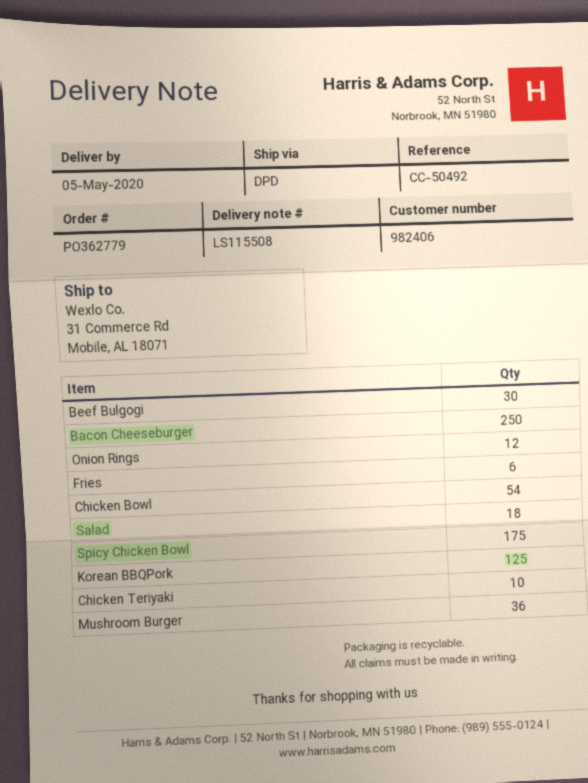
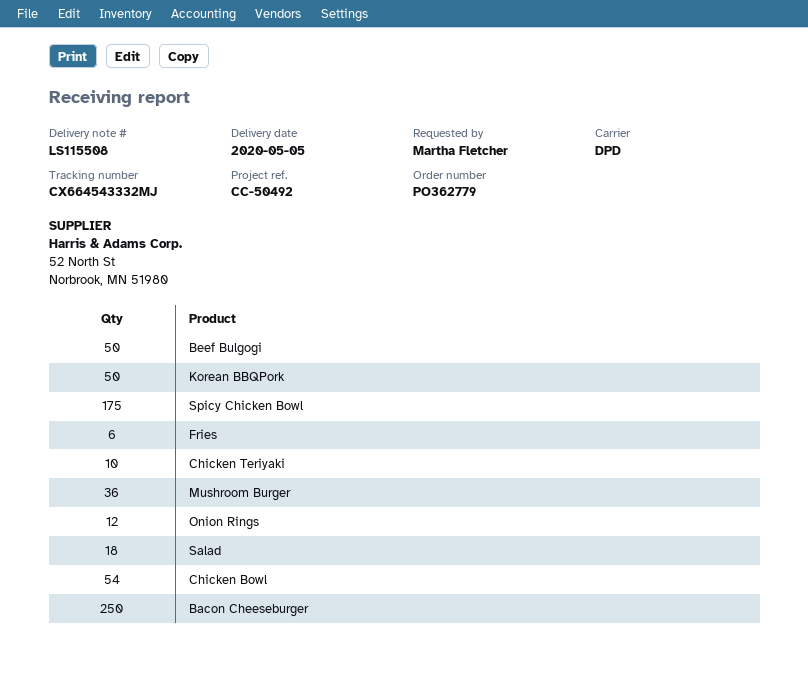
Beef Bulgogi: 30 -> 50
Korean BBQPork: 125 -> 50

